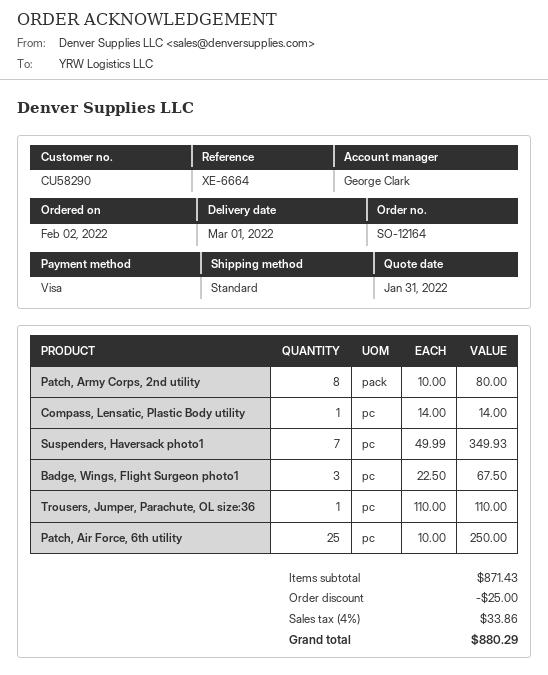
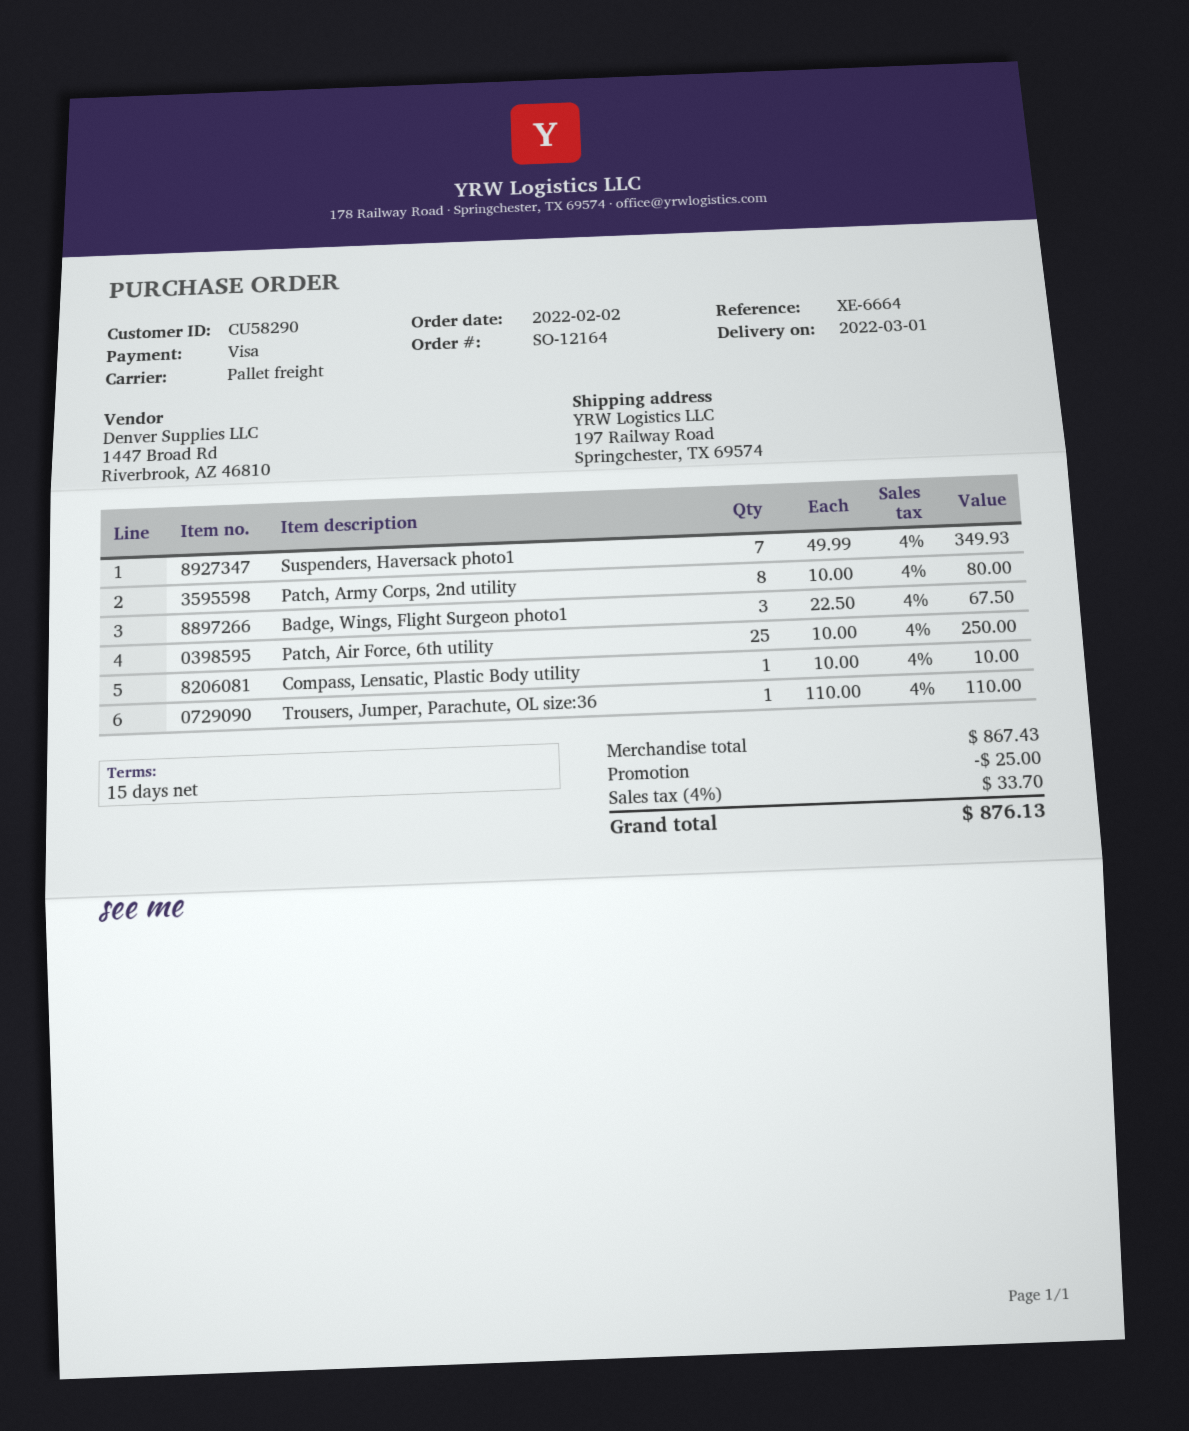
shipping method: standard -> pallet freight
Compass, Lensatic, Plastic Body utility: 1 x 14.00 = 14.00 -> 1 x 10.00 = 10.00
subtotal: 871.43 -> 867.43
tax: 4% = 33.86 -> 4% = 33.70
total: 880.29 -> 876.13

